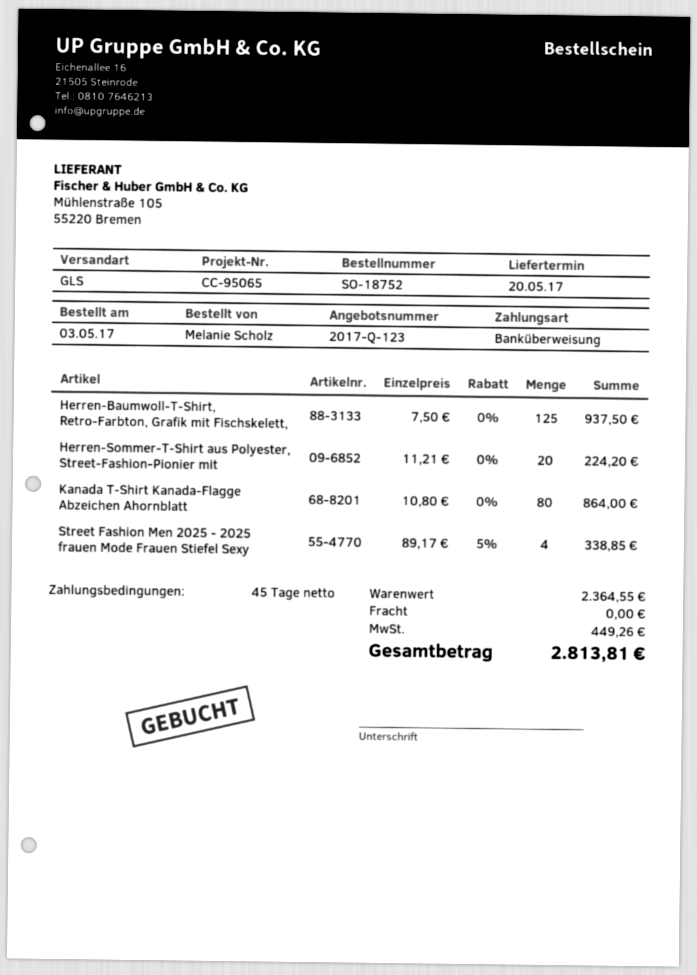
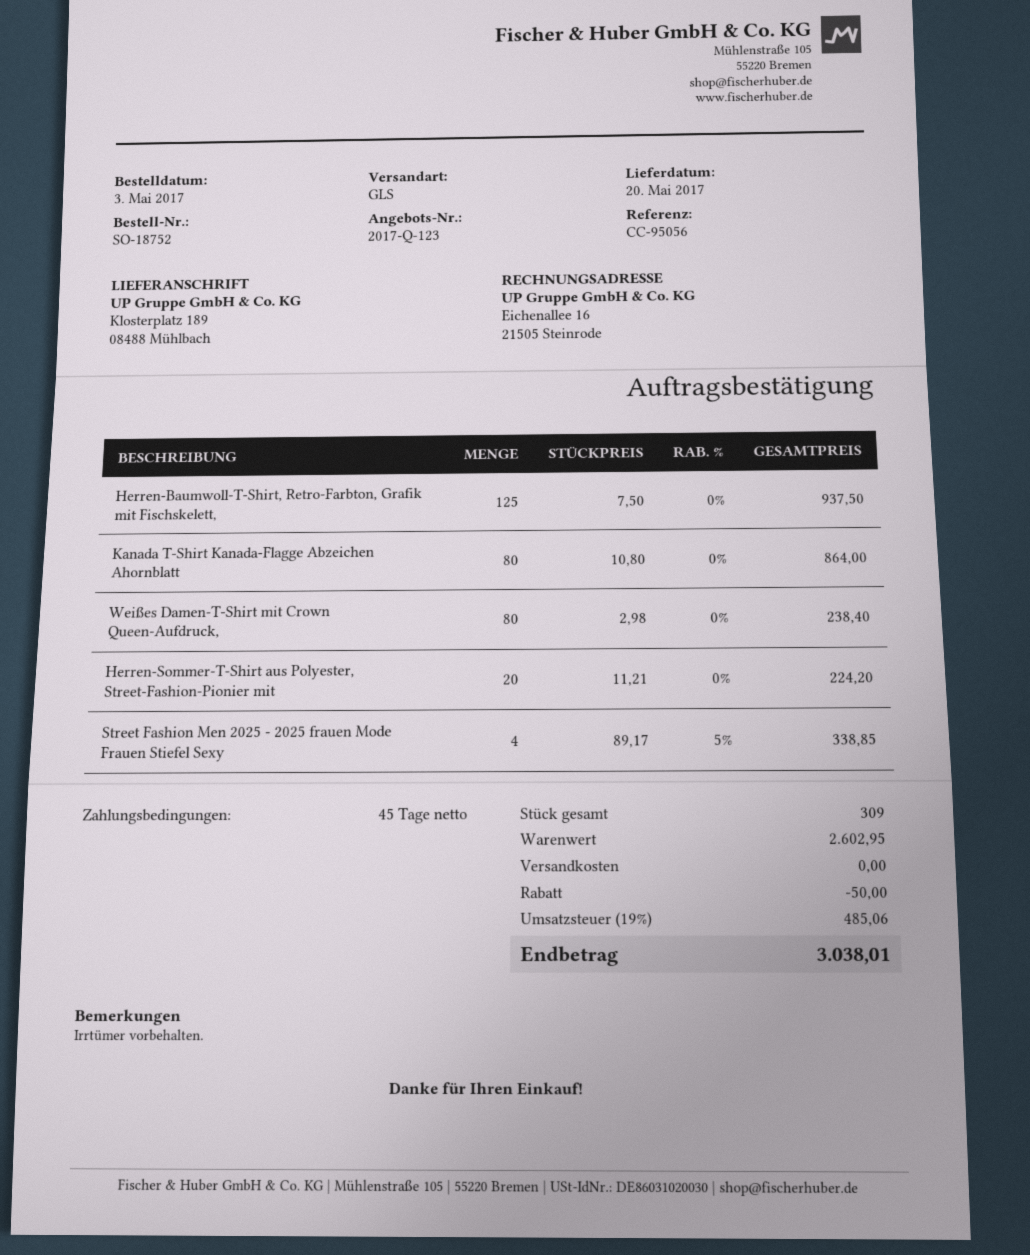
reference: CC-95065 -> CC-95056
Weißes Damen-T-Shirt mit Crown Queen-Aufdruck,: none -> 80 x 2.98 = 238.40
subtotal: 2364.55 -> 2602.95
discount: none -> 50.00
tax: 449.26 -> 485.06
total: 2813.81 -> 3038.01

